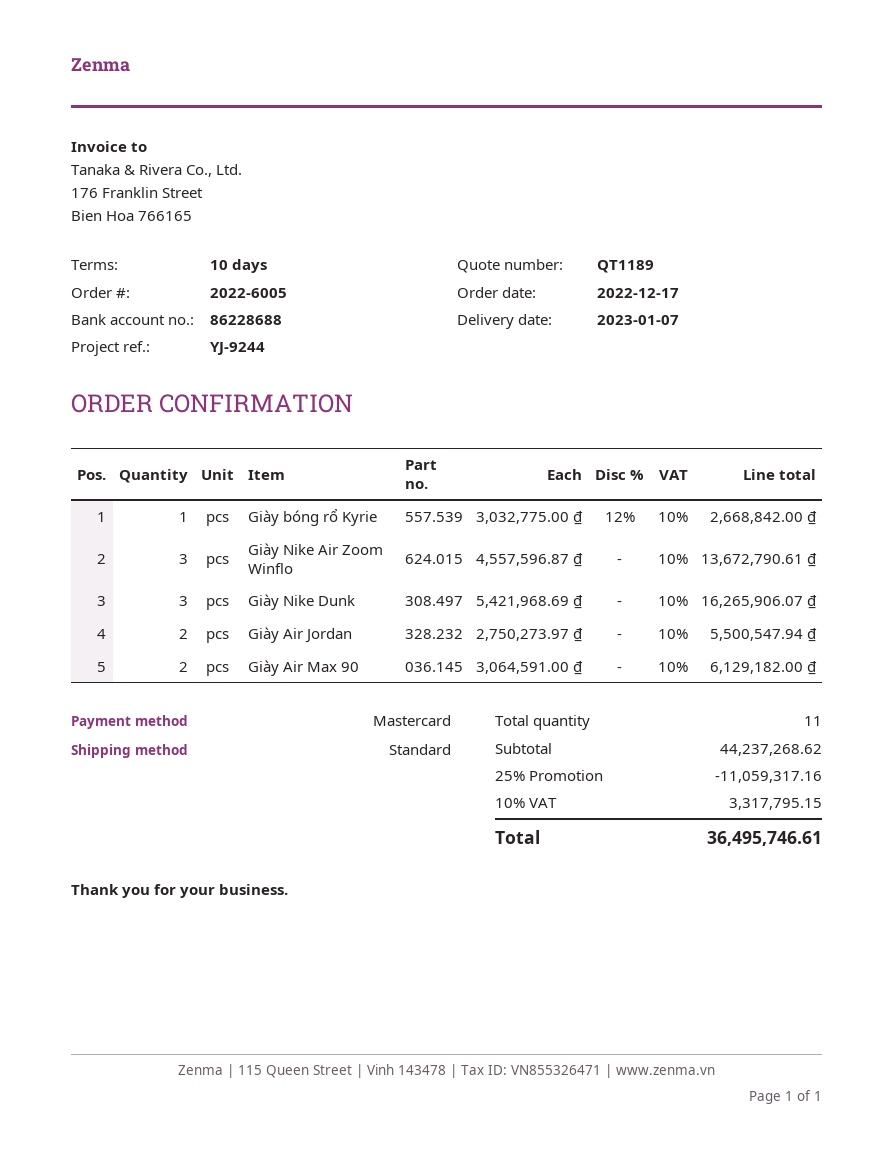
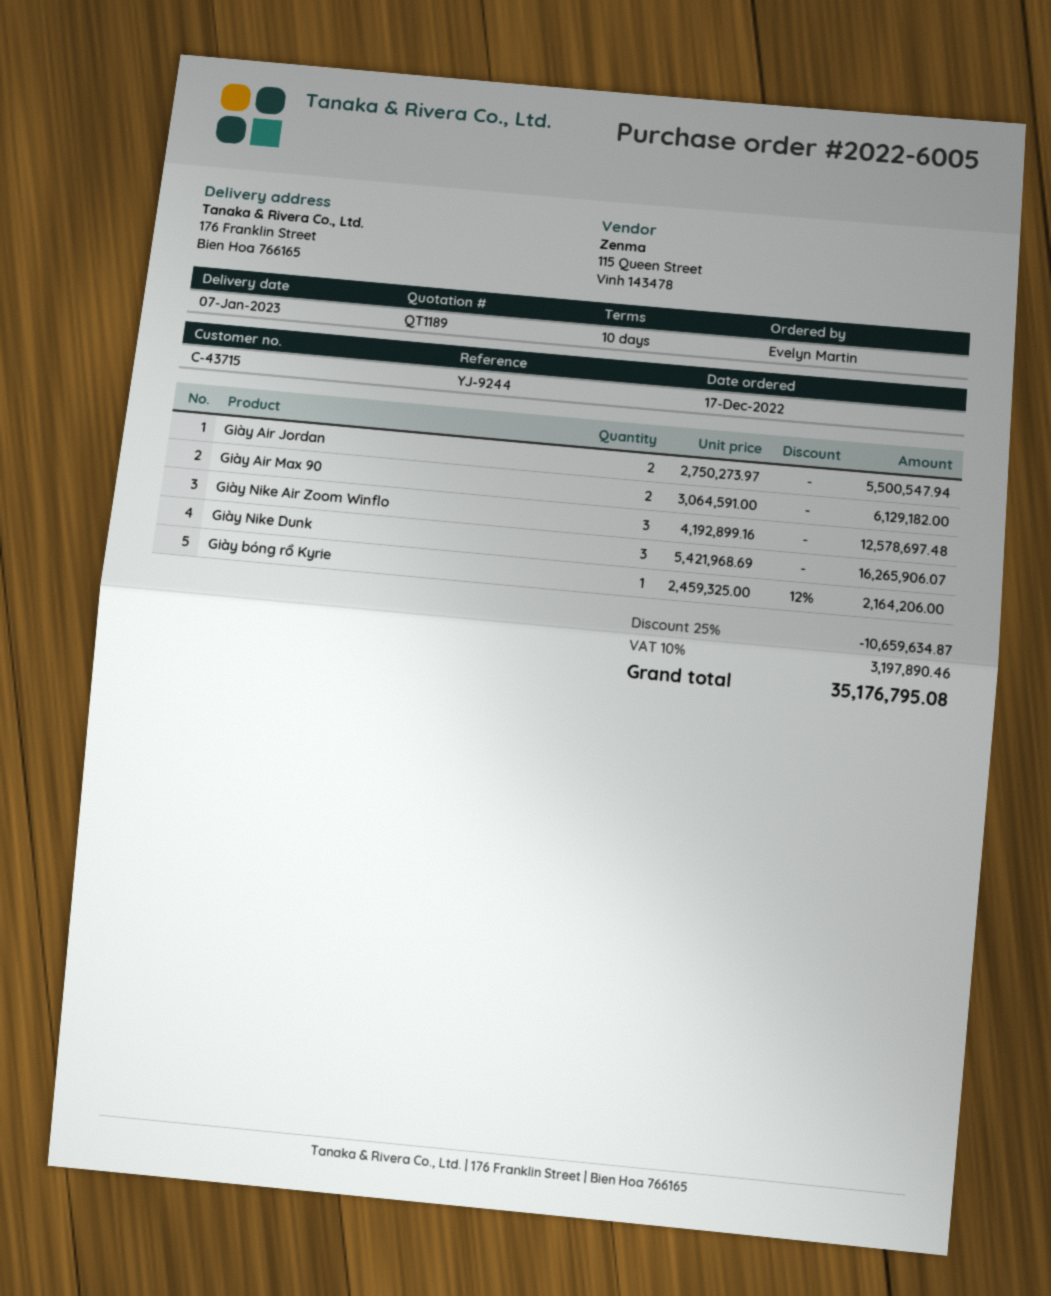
Giày bóng rổ Kyrie: 1 x 3032775.00 - 12% = 2668842.00 -> 1 x 2459325.00 - 12% = 2164206.00
Giày Nike Air Zoom Winflo: 3 x 4557596.87 = 13672790.61 -> 3 x 4192899.16 = 12578697.48
discount: 25% = 11059317.16 -> 25% = 10659634.87
tax: 10% = 3317795.15 -> 10% = 3197890.46
total: 36495746.61 -> 35176795.08

